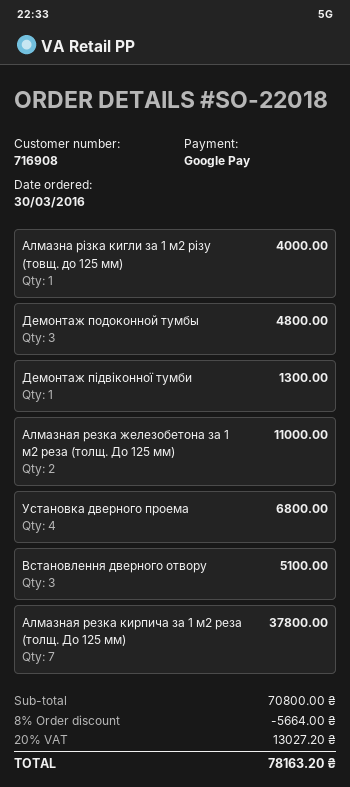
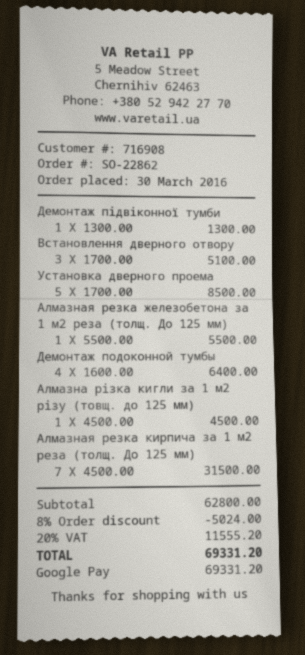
order number: SO-22018 -> SO-22862
Алмазна різка кигли за 1 м2 різу (товщ. до 125 мм): 1 for 4000.00 -> 1 for 4500.00
Демонтаж подоконной тумбы: 3 for 4800.00 -> 4 for 6400.00
Алмазная резка железобетона за 1 м2 реза (толщ. До 125 мм): 2 for 11000.00 -> 1 for 5500.00
Установка дверного проема: 4 for 6800.00 -> 5 for 8500.00
Алмазная резка кирпича за 1 м2 реза (толщ. До 125 мм): 7 for 37800.00 -> 7 for 31500.00
subtotal: 70800.00 -> 62800.00
discount: 8% = 5664.00 -> 8% = 5024.00
tax: 20% = 13027.20 -> 20% = 11555.20
total: 78163.20 -> 69331.20

